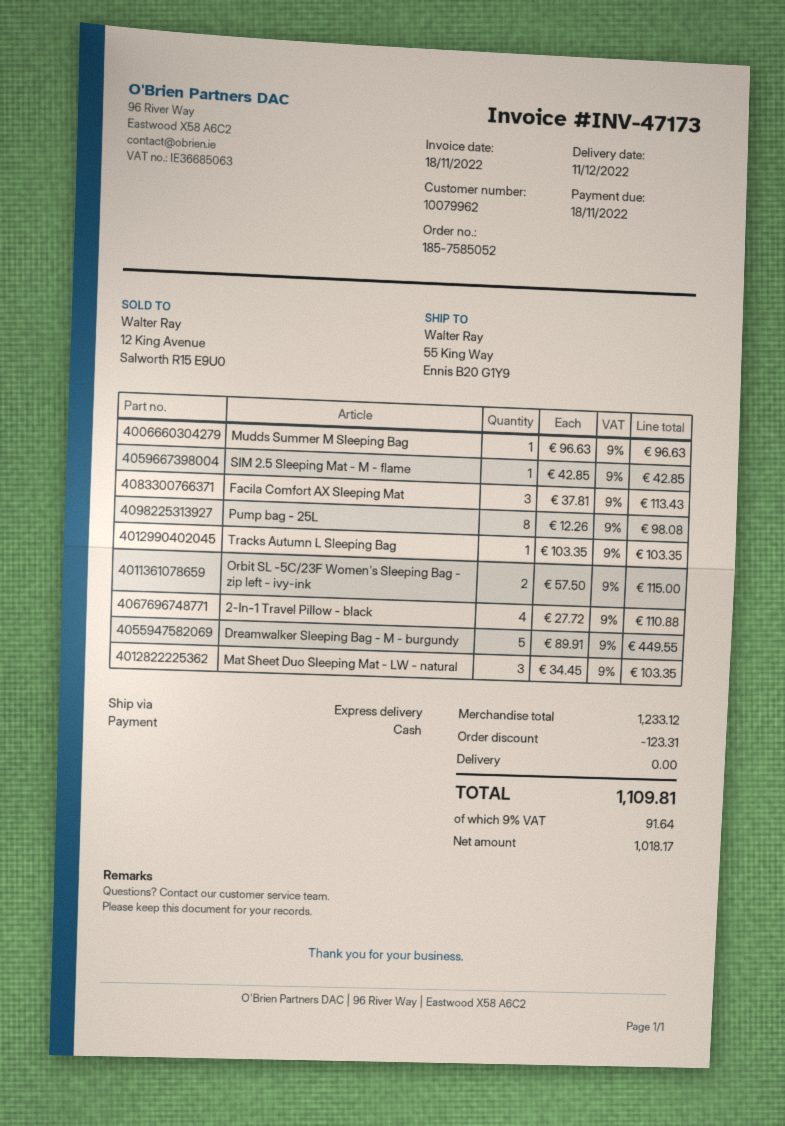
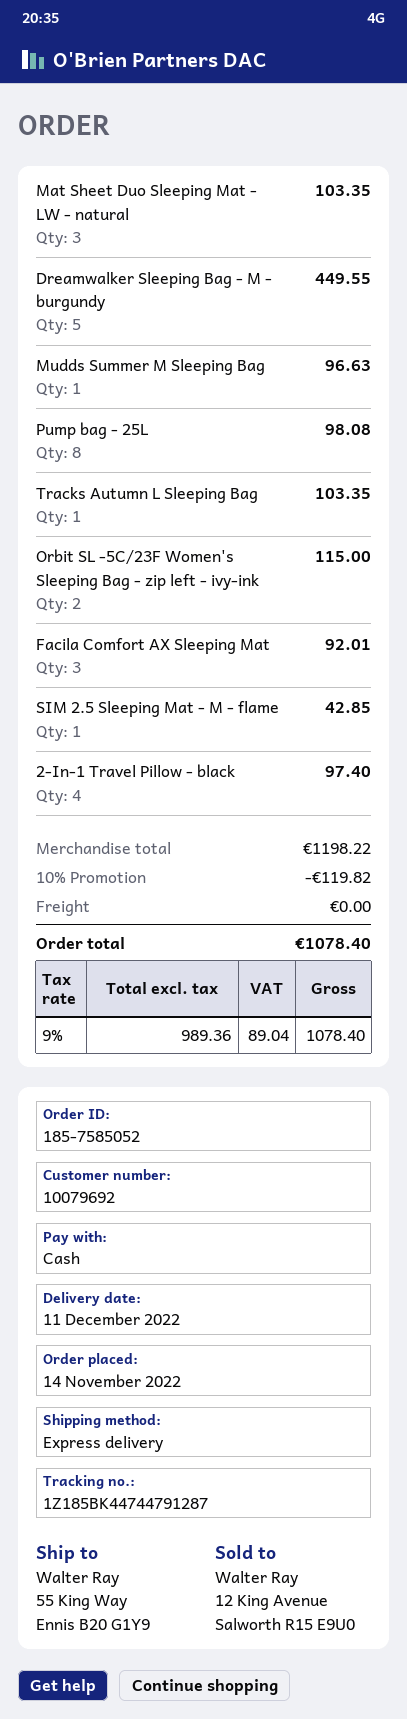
customer number: 10079962 -> 10079692
Facila Comfort AX Sleeping Mat: 3 for 113.43 -> 3 for 92.01
2-In-1 Travel Pillow - black: 4 for 110.88 -> 4 for 97.40
subtotal: 1233.12 -> 1198.22
discount: 123.31 -> 119.82
net: 1018.17 -> 989.36
tax: 9% = 91.64 -> 9% = 89.04
total: 1109.81 -> 1078.40

